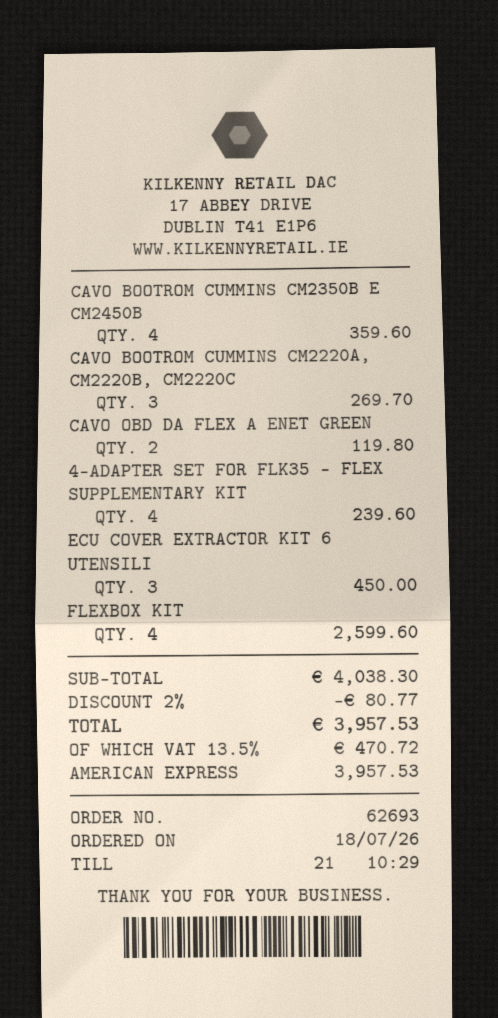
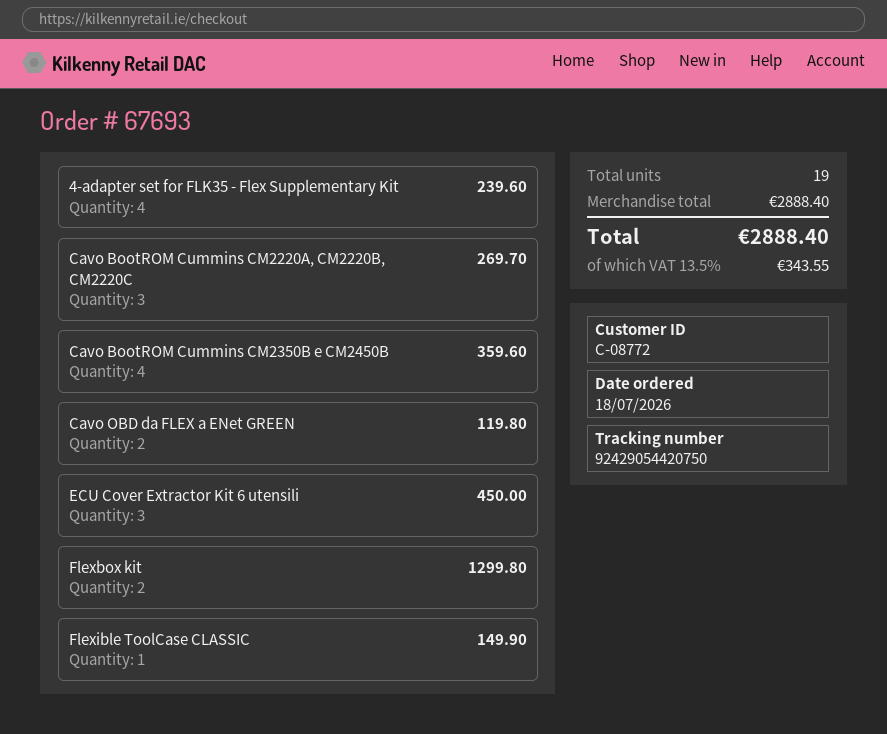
order number: 62693 -> 67693
FLEXBOX KIT: 4 for 2599.60 -> 2 for 1299.80
Flexible ToolCase CLASSIC: none -> 1 for 149.90
subtotal: 4038.30 -> 2888.40
discount: 2% = 80.77 -> none
tax: 13.5% = 470.72 -> 13.5% = 343.55
total: 3957.53 -> 2888.40

